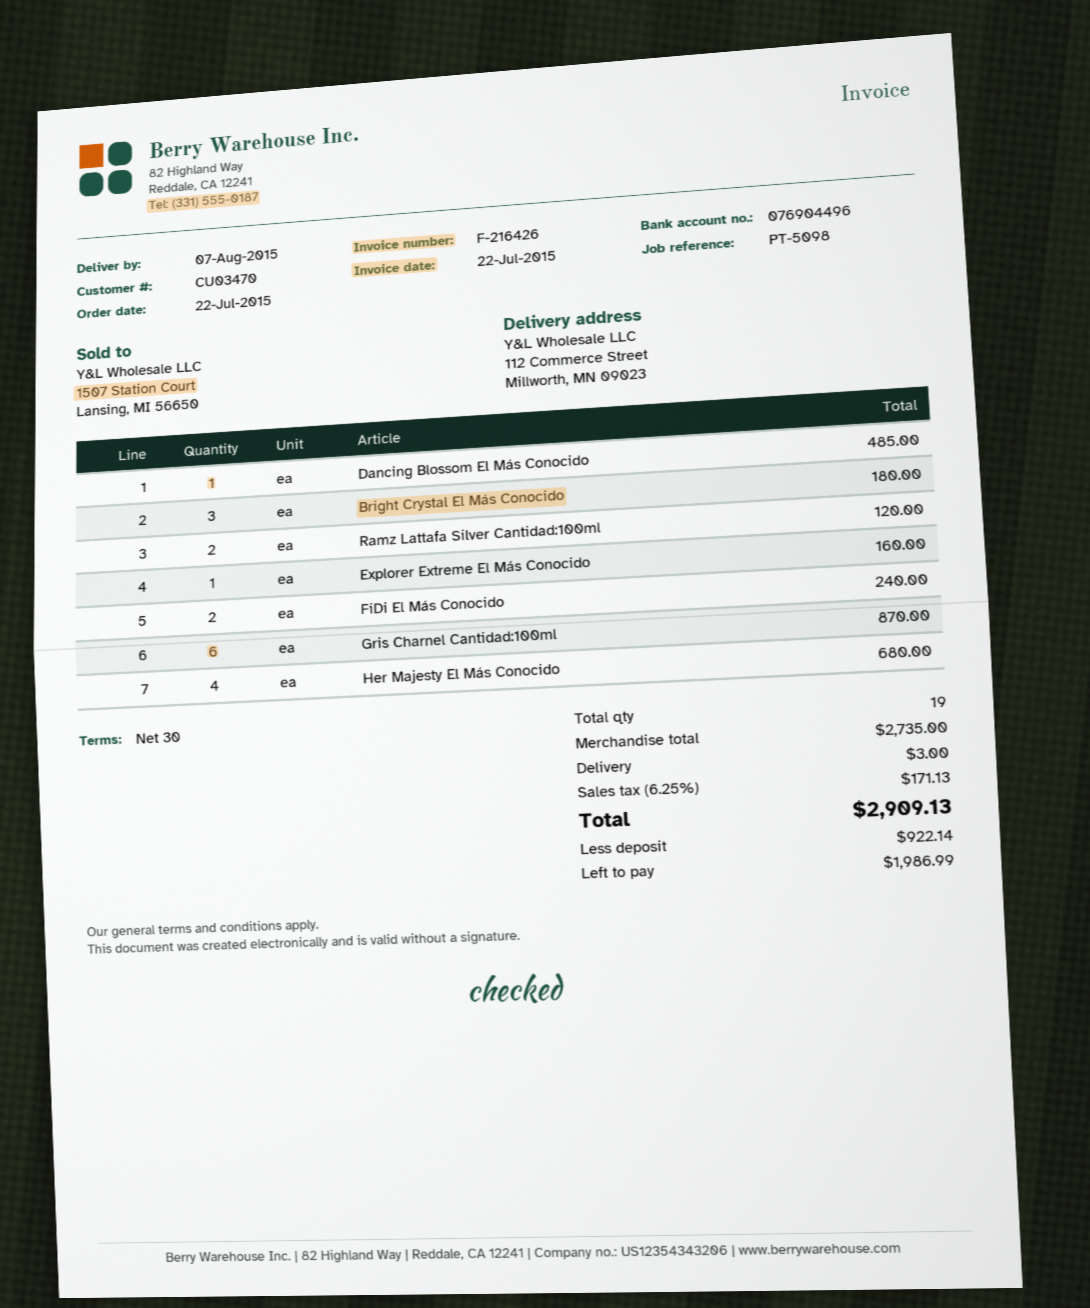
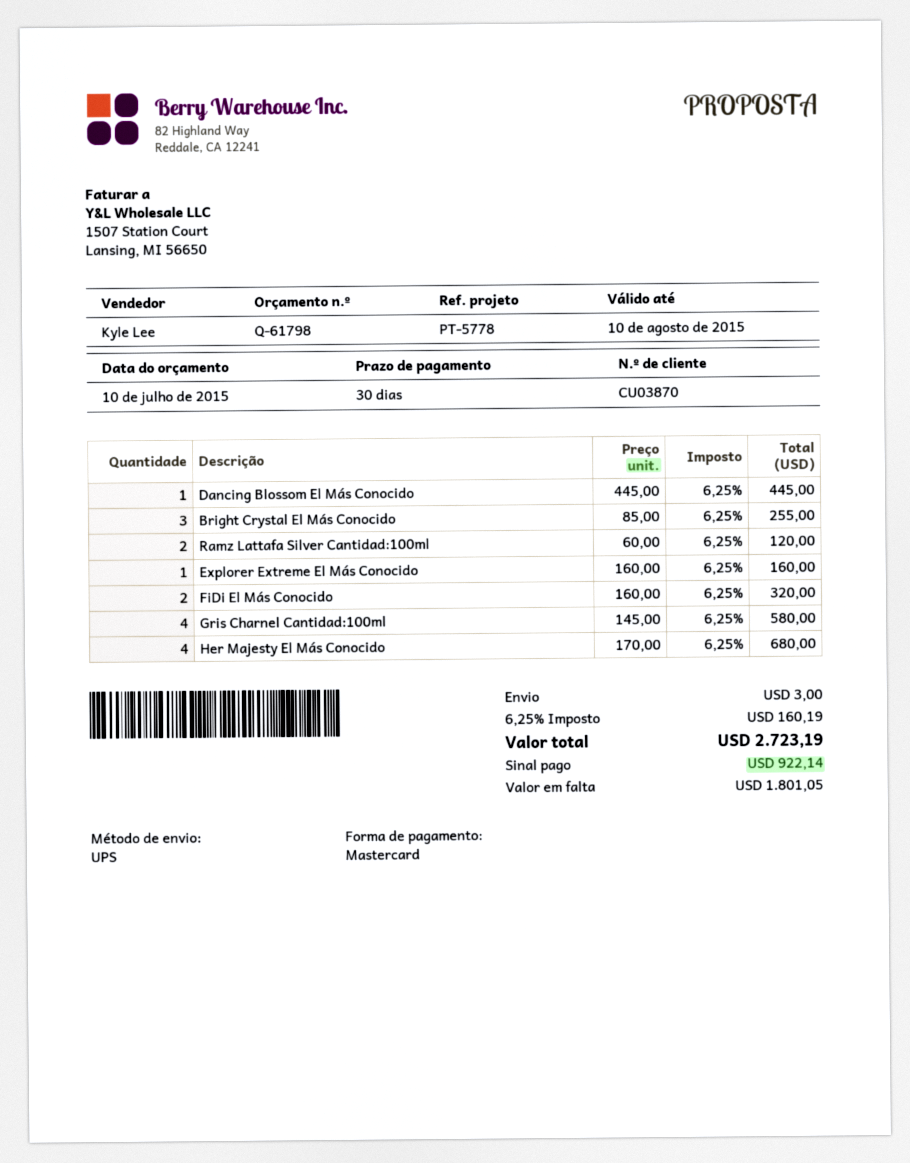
customer number: CU03470 -> CU03870
reference: PT-5098 -> PT-5778
Dancing Blossom El Más Conocido: 1 for 485.00 -> 1 for 445.00
Bright Crystal El Más Conocido: 3 for 180.00 -> 3 for 255.00
FiDi El Más Conocido: 2 for 240.00 -> 2 for 320.00
Gris Charnel Cantidad:100ml: 6 for 870.00 -> 4 for 580.00
tax: 6.25% = 171.13 -> 6.25% = 160.19
total: 2909.13 -> 2723.19
balance: 1986.99 -> 1801.05

